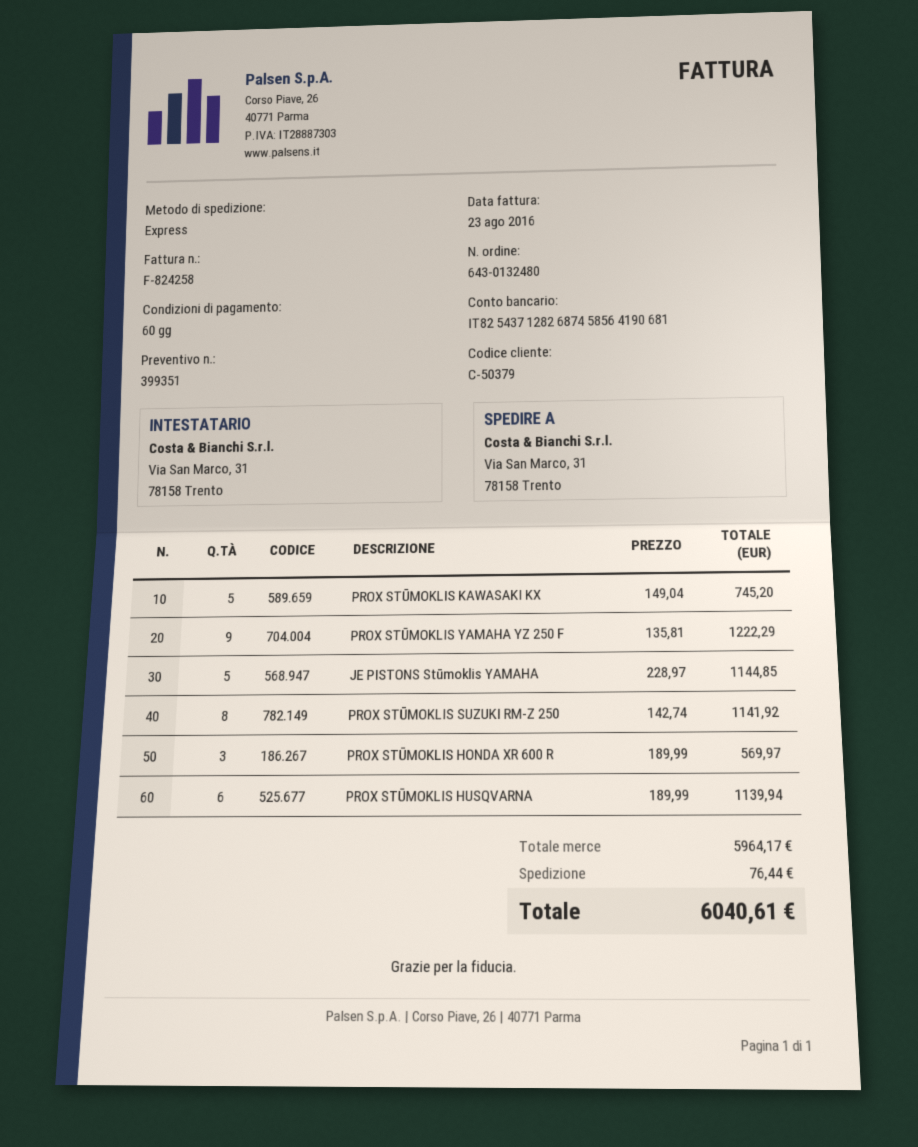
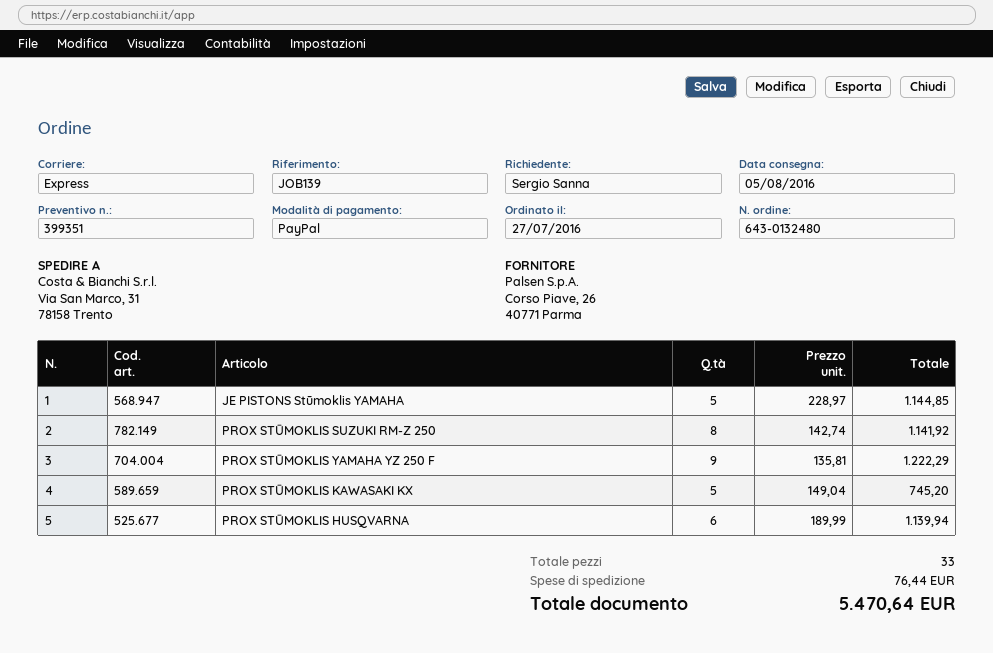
PROX STŪMOKLIS HONDA XR 600 R: 3 x 189.99 = 569.97 -> none
total: 6040.61 -> 5470.64

